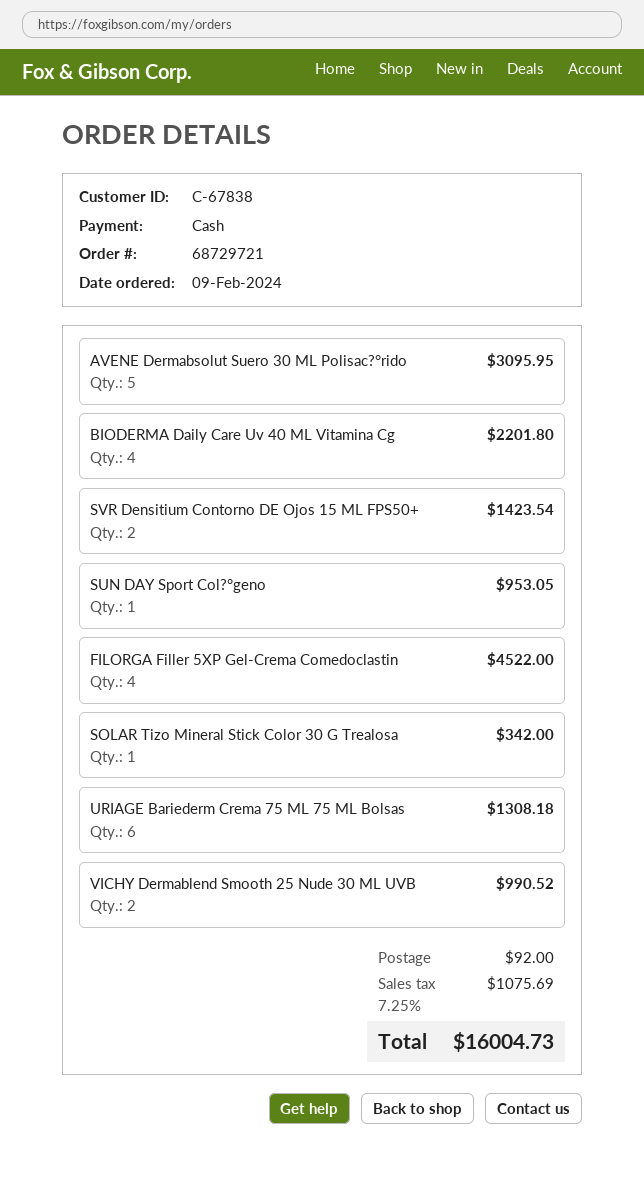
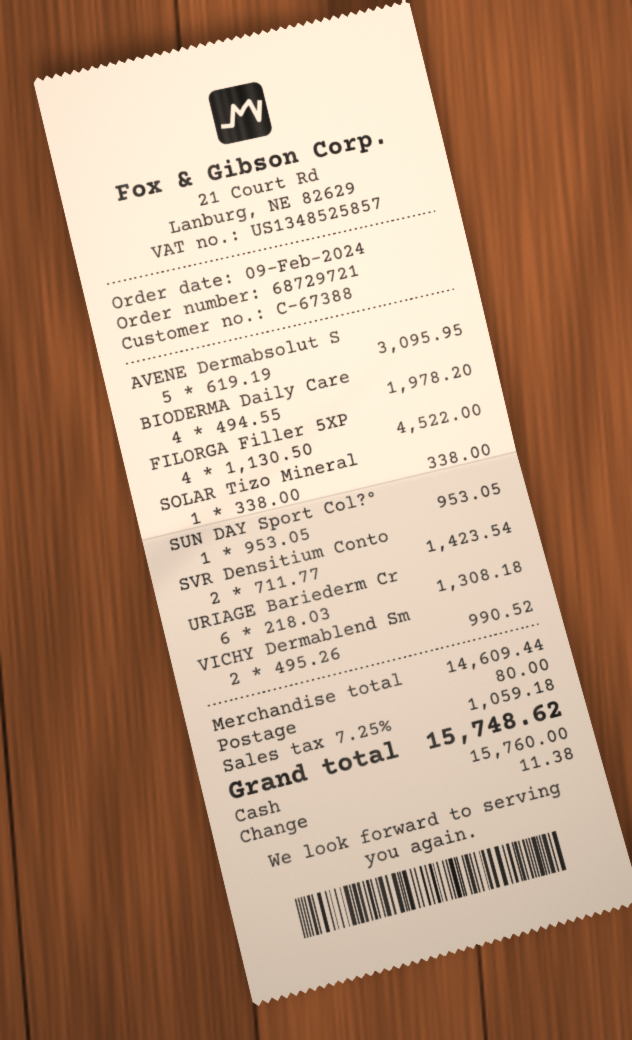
customer number: C-67838 -> C-67388
BIODERMA Daily Care Uv 40 ML Vitamina Cg: 4 for 2201.80 -> 4 for 1978.20
SOLAR Tizo Mineral Stick Color 30 G Trealosa: 1 for 342.00 -> 1 for 338.00
shipping: 92.00 -> 80.00
tax: 7.25% = 1075.69 -> 7.25% = 1059.18
total: 16004.73 -> 15748.62

